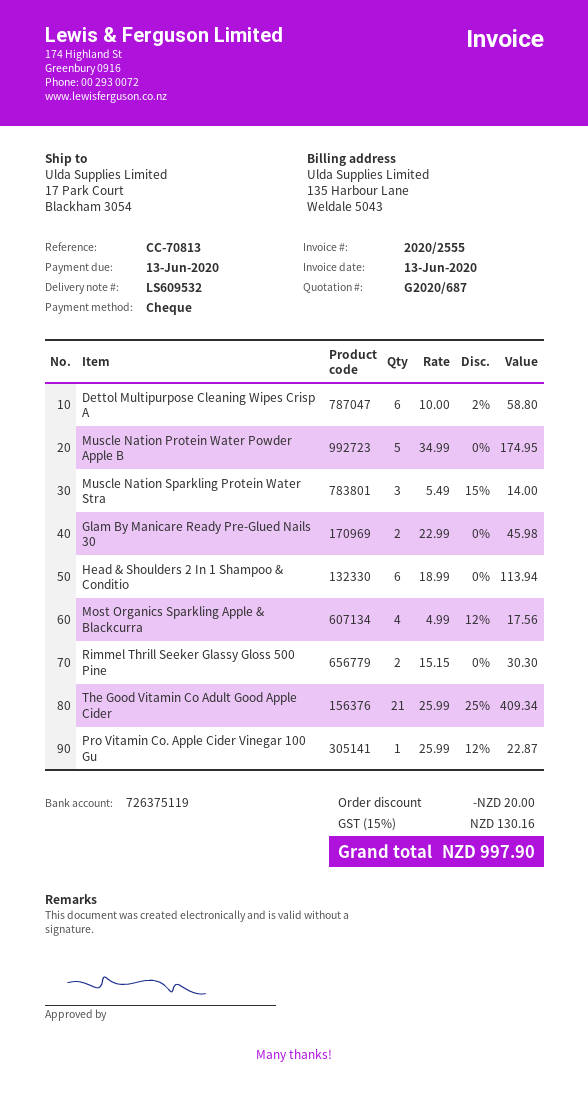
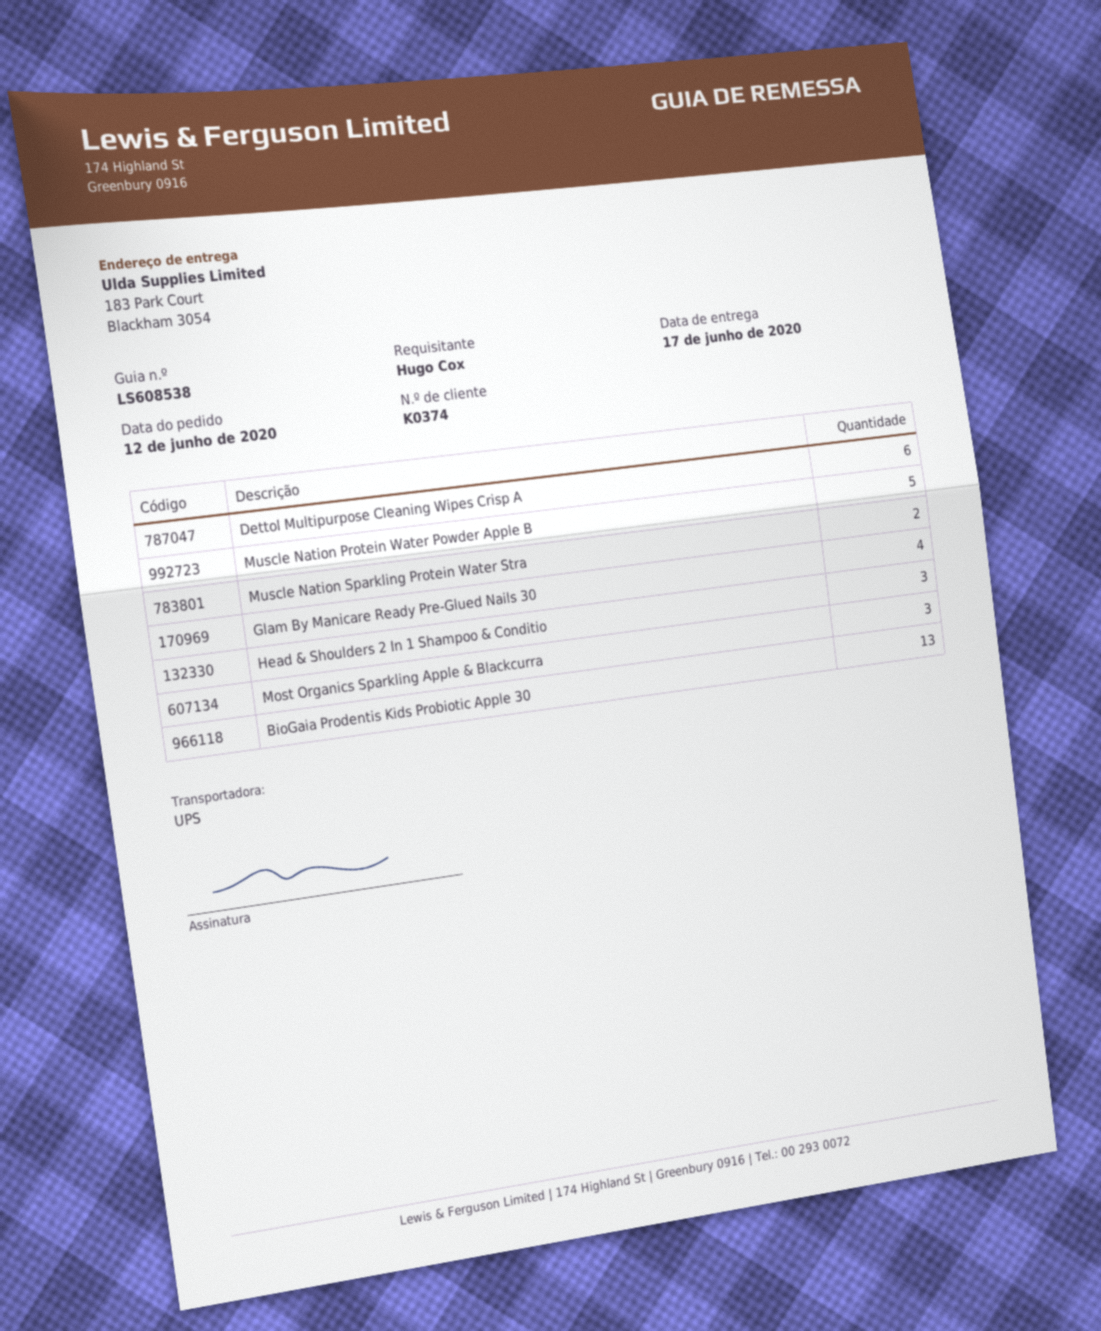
delivery note number: LS609532 -> LS608538
ship to: 17 Park Court, Blackham 3054 -> 183 Park Court, Blackham 3054
Muscle Nation Sparkling Protein Water Stra: 3 -> 2
Glam By Manicare Ready Pre-Glued Nails 30: 2 -> 4
Head & Shoulders 2 In 1 Shampoo & Conditio: 6 -> 3
Most Organics Sparkling Apple & Blackcurra: 4 -> 3
Rimmel Thrill Seeker Glassy Gloss 500 Pine: 2 -> none
The Good Vitamin Co Adult Good Apple Cider: 21 -> none
Pro Vitamin Co. Apple Cider Vinegar 100 Gu: 1 -> none
BioGaia Prodentis Kids Probiotic Apple 30: none -> 13

